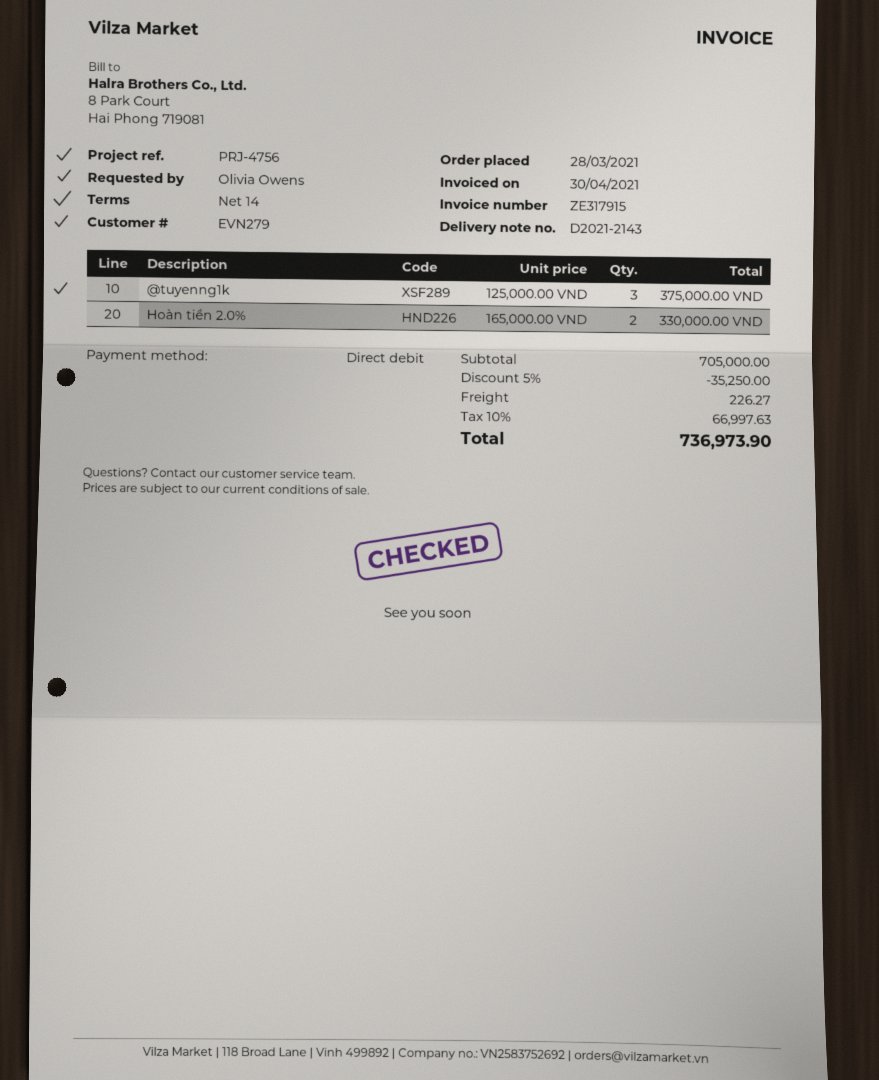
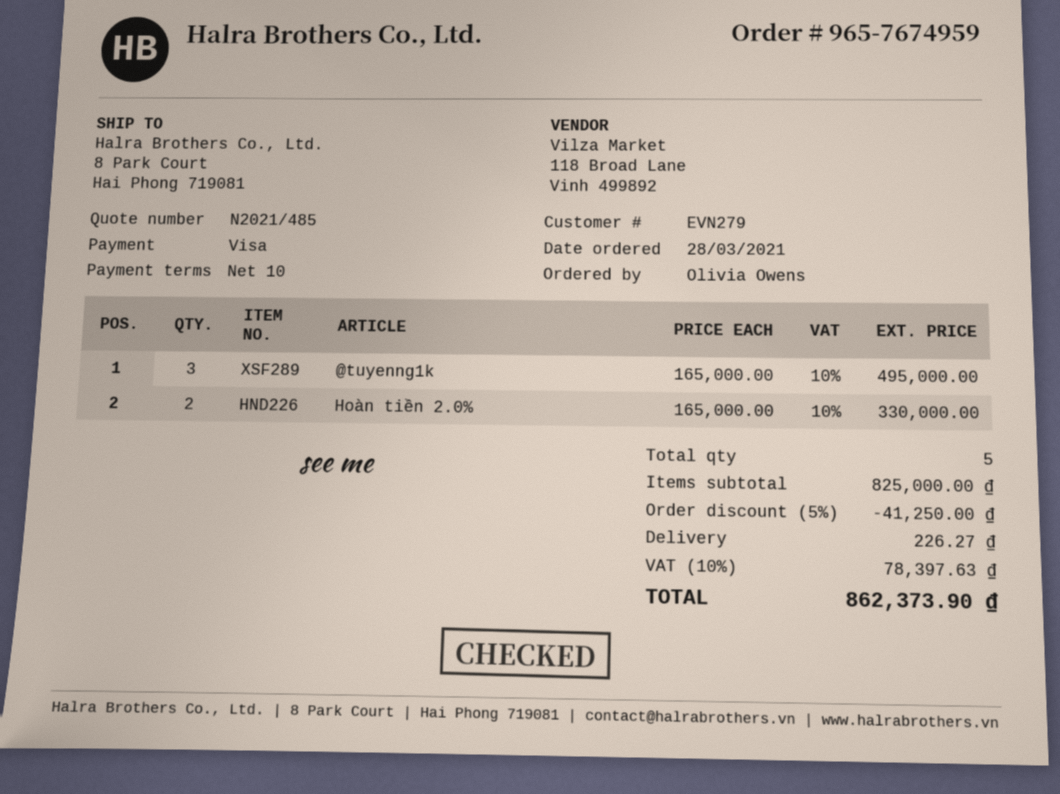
payment terms: 14 days -> 10 days
payment method: direct debit -> Visa
@tuyenng1k: 3 x 125000.00 = 375000.00 -> 3 x 165000.00 = 495000.00
subtotal: 705000.00 -> 825000.00
discount: 5% = 35250.00 -> 5% = 41250.00
tax: 10% = 66997.63 -> 10% = 78397.63
total: 736973.90 -> 862373.90

